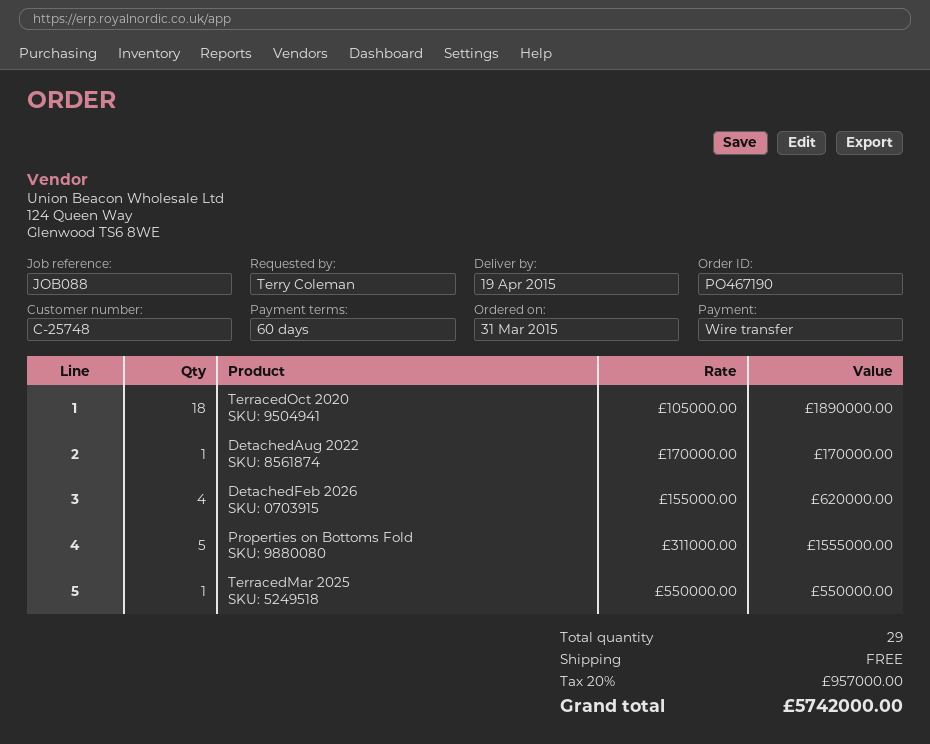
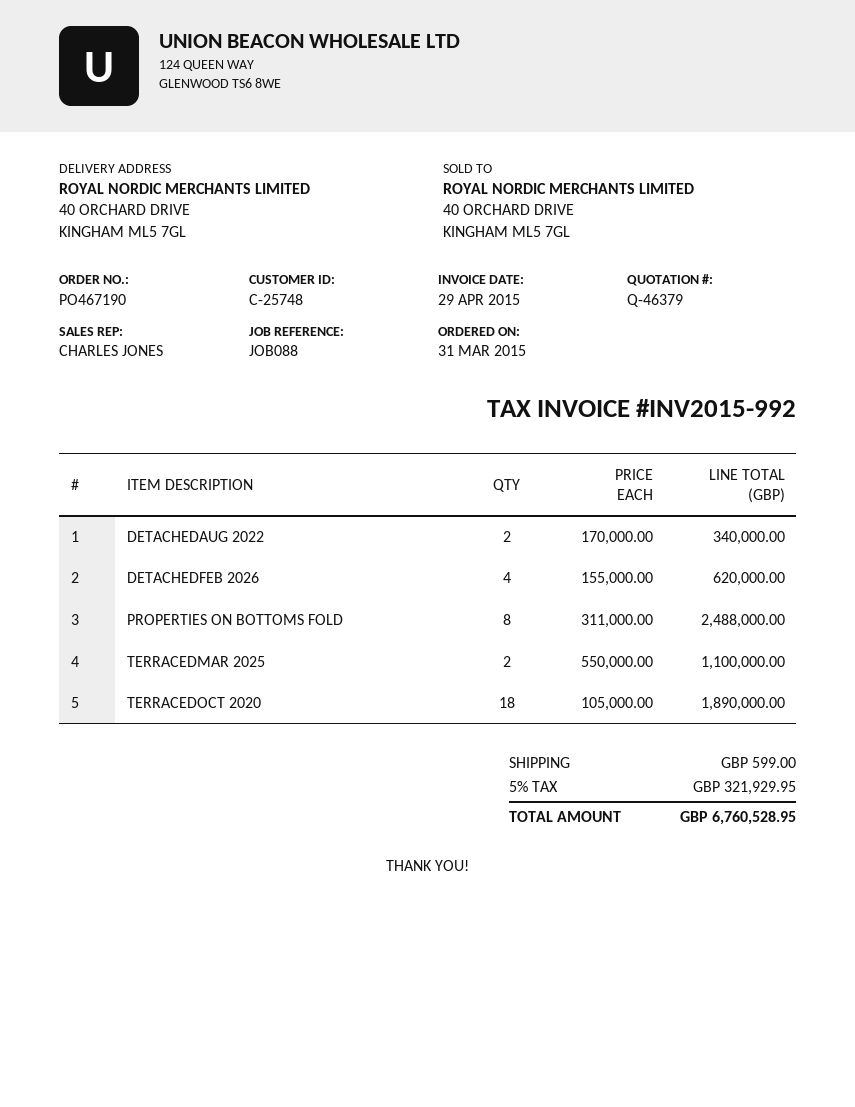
DetachedAug 2022: 1 x 170000.00 = 170000.00 -> 2 x 170000.00 = 340000.00
Properties on Bottoms Fold: 5 x 311000.00 = 1555000.00 -> 8 x 311000.00 = 2488000.00
TerracedMar 2025: 1 x 550000.00 = 550000.00 -> 2 x 550000.00 = 1100000.00
shipping: 0.00 -> 599.00
tax: 20% = 957000.00 -> 5% = 321929.95
total: 5742000.00 -> 6760528.95

